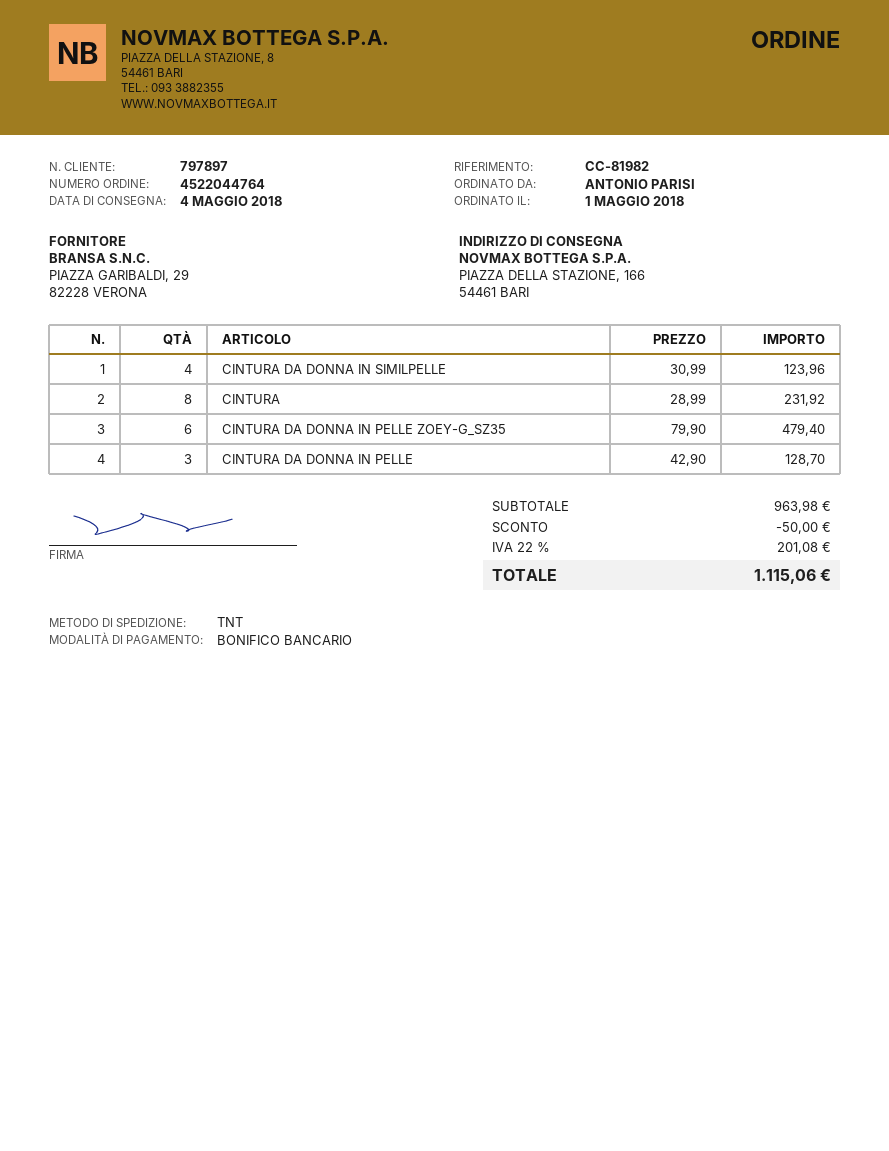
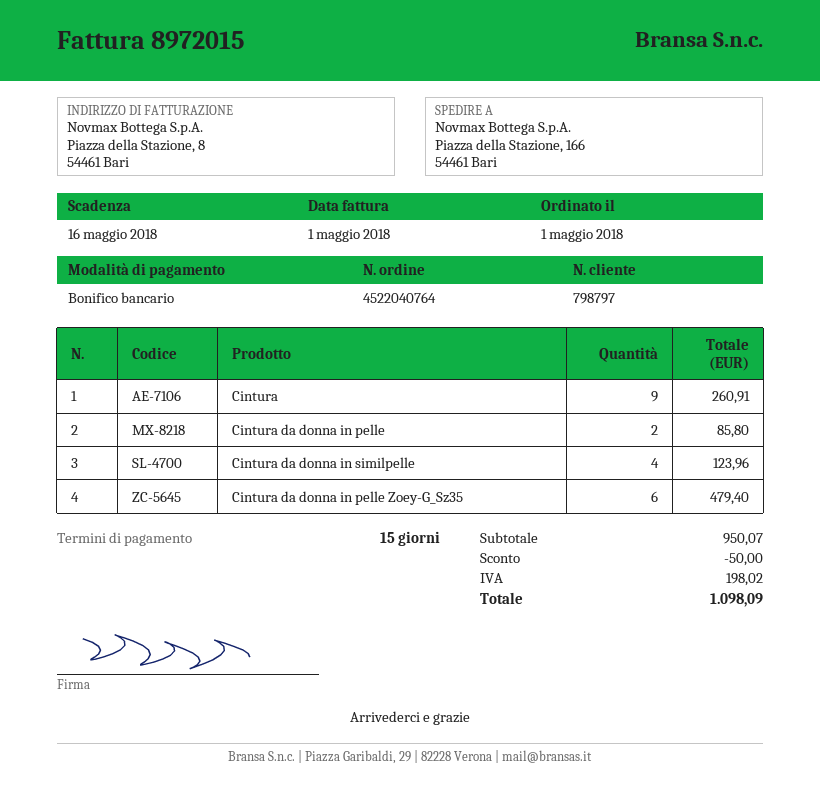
order number: 4522044764 -> 4522040764
customer number: 797897 -> 798797
CINTURA: 8 for 231.92 -> 9 for 260.91
CINTURA DA DONNA IN PELLE: 3 for 128.70 -> 2 for 85.80
subtotal: 963.98 -> 950.07
tax: 201.08 -> 198.02
total: 1115.06 -> 1098.09

